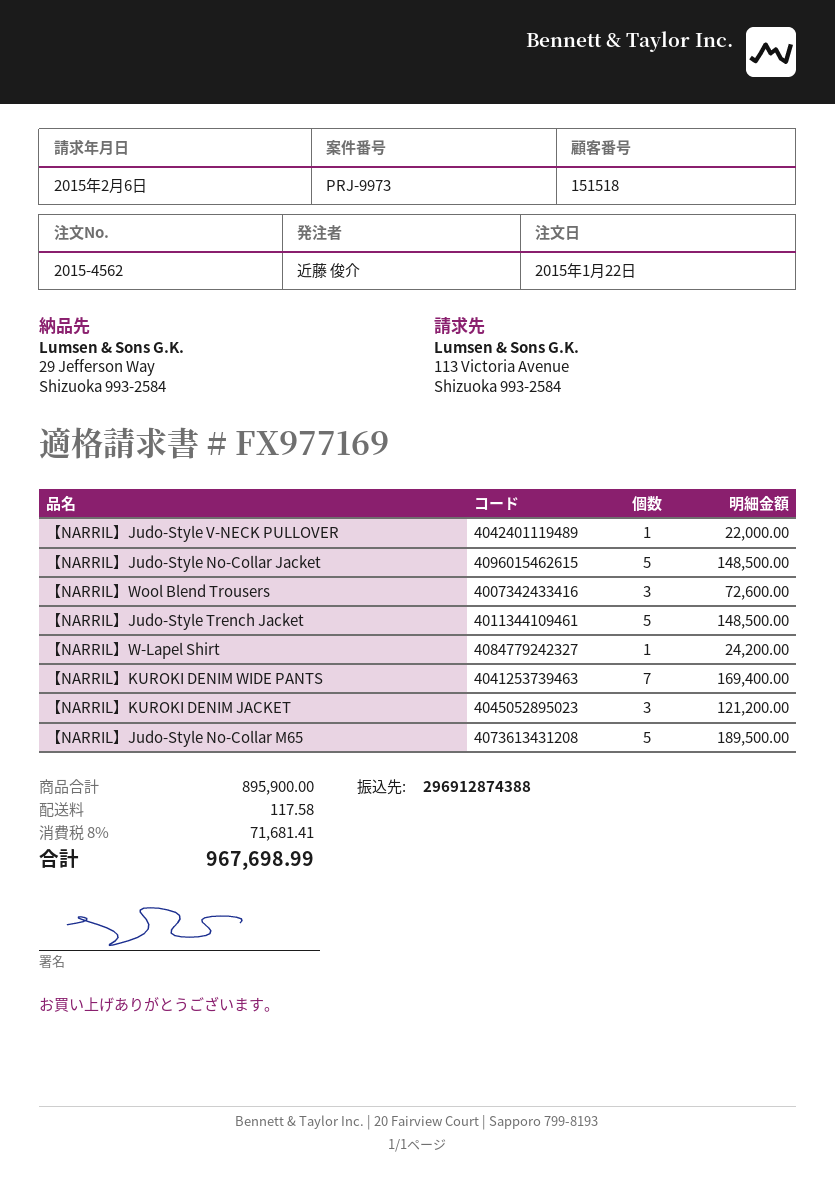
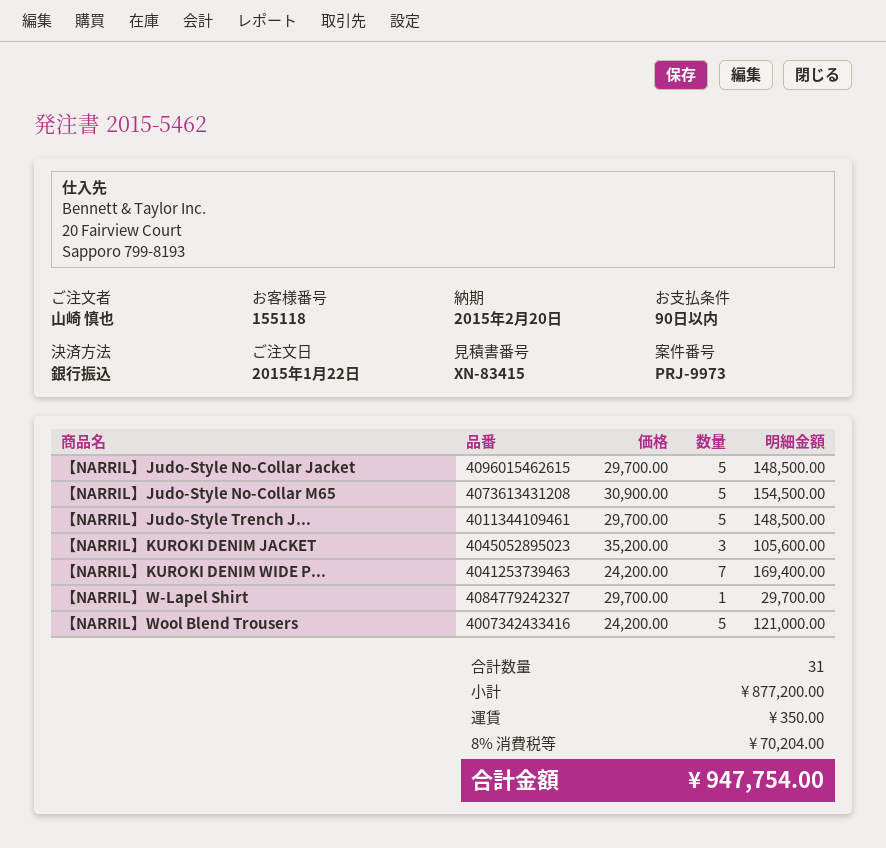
order number: 2015-4562 -> 2015-5462
customer number: 151518 -> 155118
ordered by: 近藤 俊介 -> 山崎 慎也
【NARRIL】Judo-Style V-NECK PULLOVER: 1 for 22000.00 -> none
【NARRIL】Wool Blend Trousers: 3 for 72600.00 -> 5 for 121000.00
【NARRIL】W-Lapel Shirt: 1 for 24200.00 -> 1 for 29700.00
【NARRIL】KUROKI DENIM JACKET: 3 for 121200.00 -> 3 for 105600.00
【NARRIL】Judo-Style No-Collar M65: 5 for 189500.00 -> 5 for 154500.00
subtotal: 895900.00 -> 877200.00
shipping: 117.58 -> 350.00
tax: 8% = 71681.41 -> 8% = 70204.00
total: 967698.99 -> 947754.00

